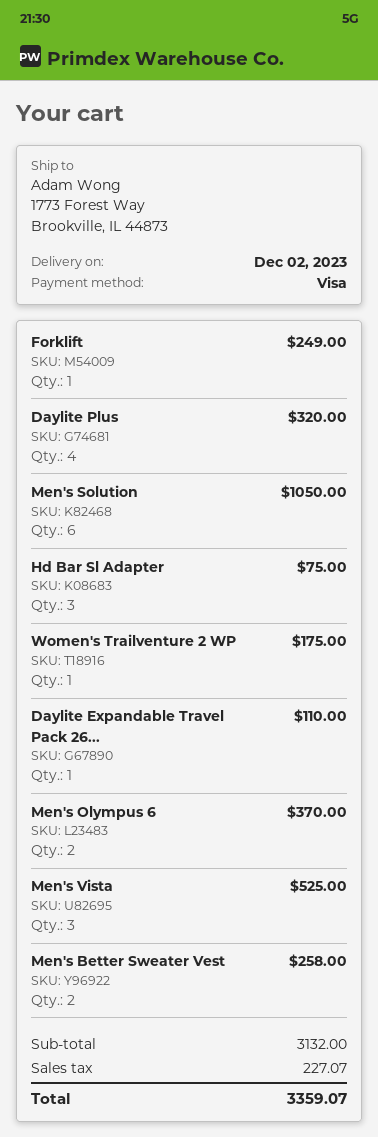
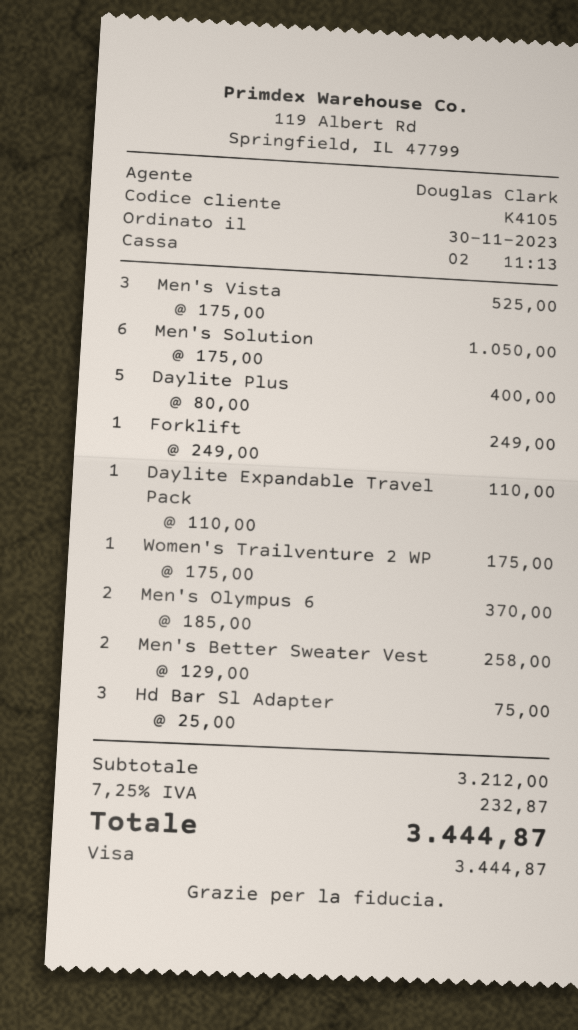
Daylite Plus: 4 for 320.00 -> 5 for 400.00
subtotal: 3132.00 -> 3212.00
tax: 227.07 -> 232.87
total: 3359.07 -> 3444.87

